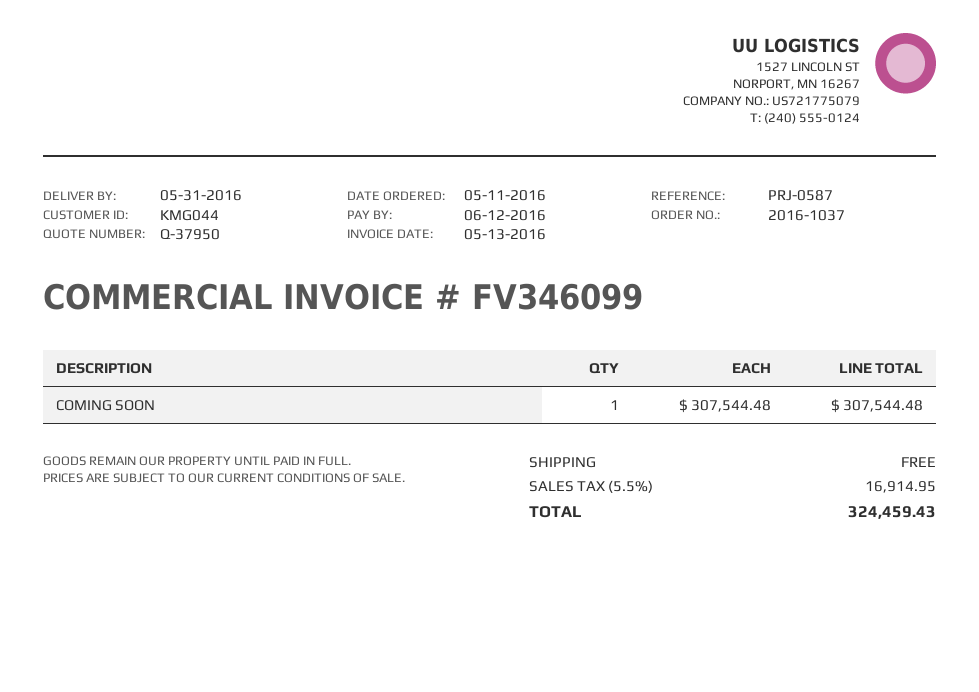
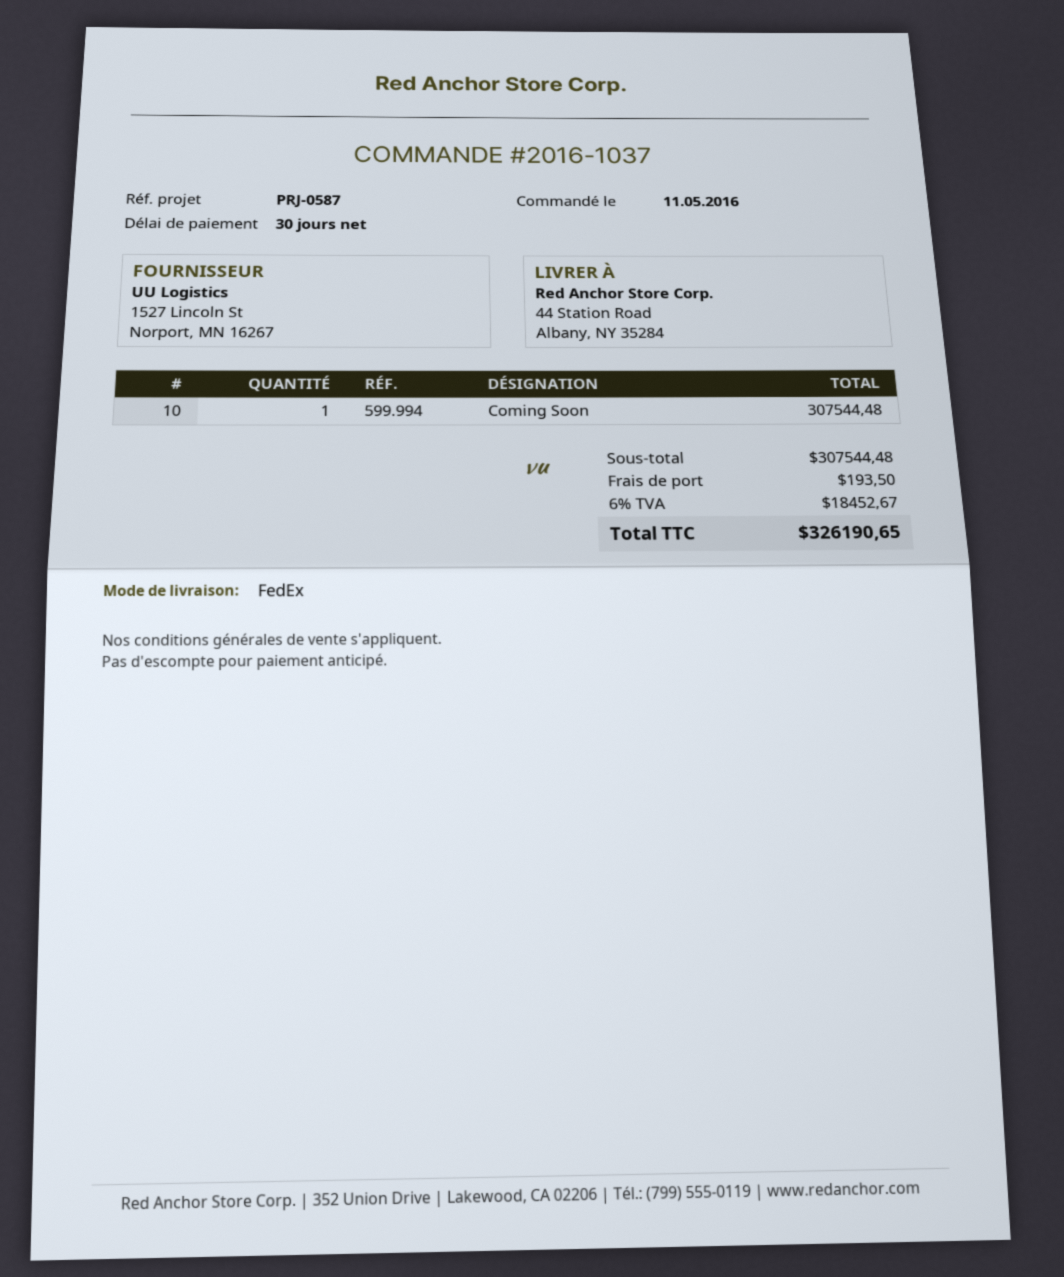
shipping: 0.00 -> 193.50
tax: 5.5% = 16914.95 -> 6% = 18452.67
total: 324459.43 -> 326190.65

